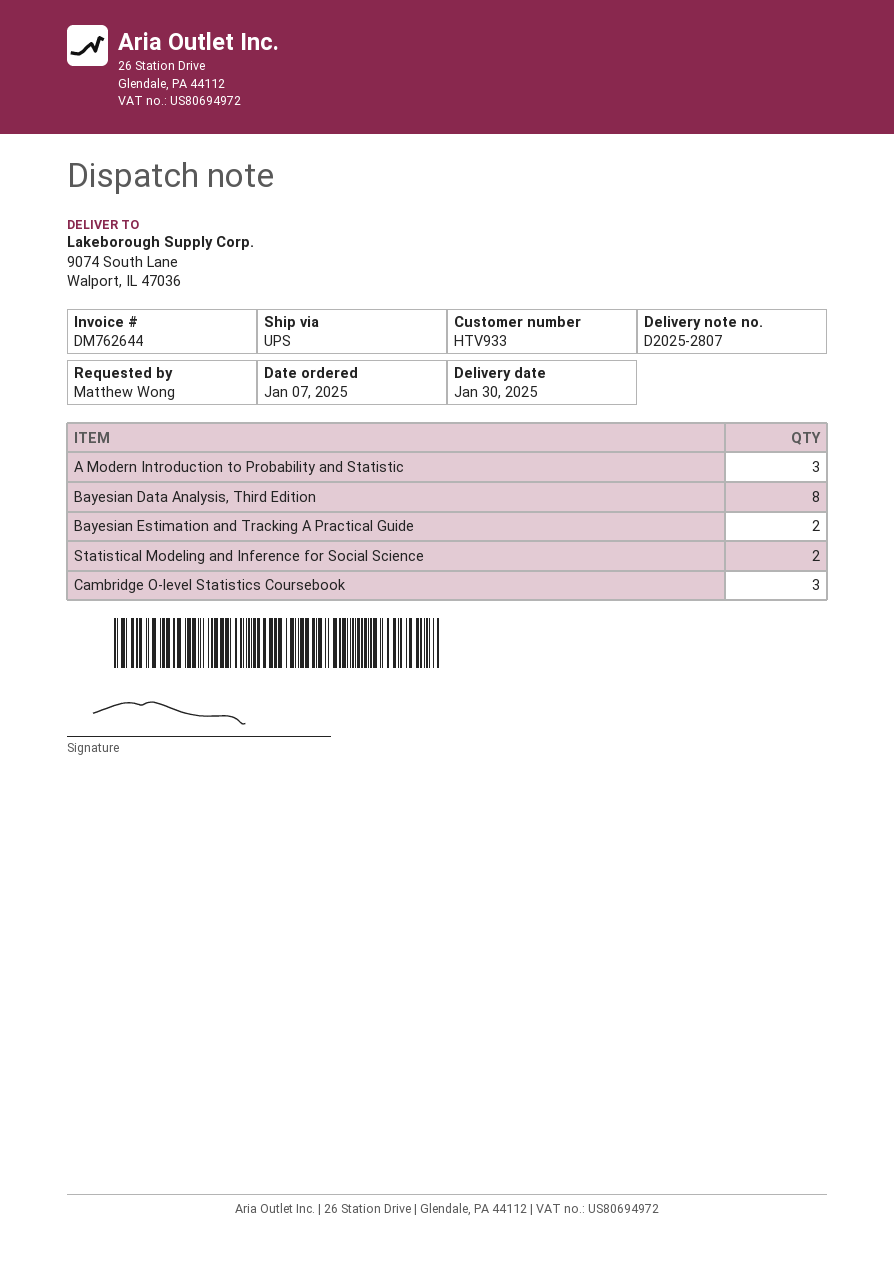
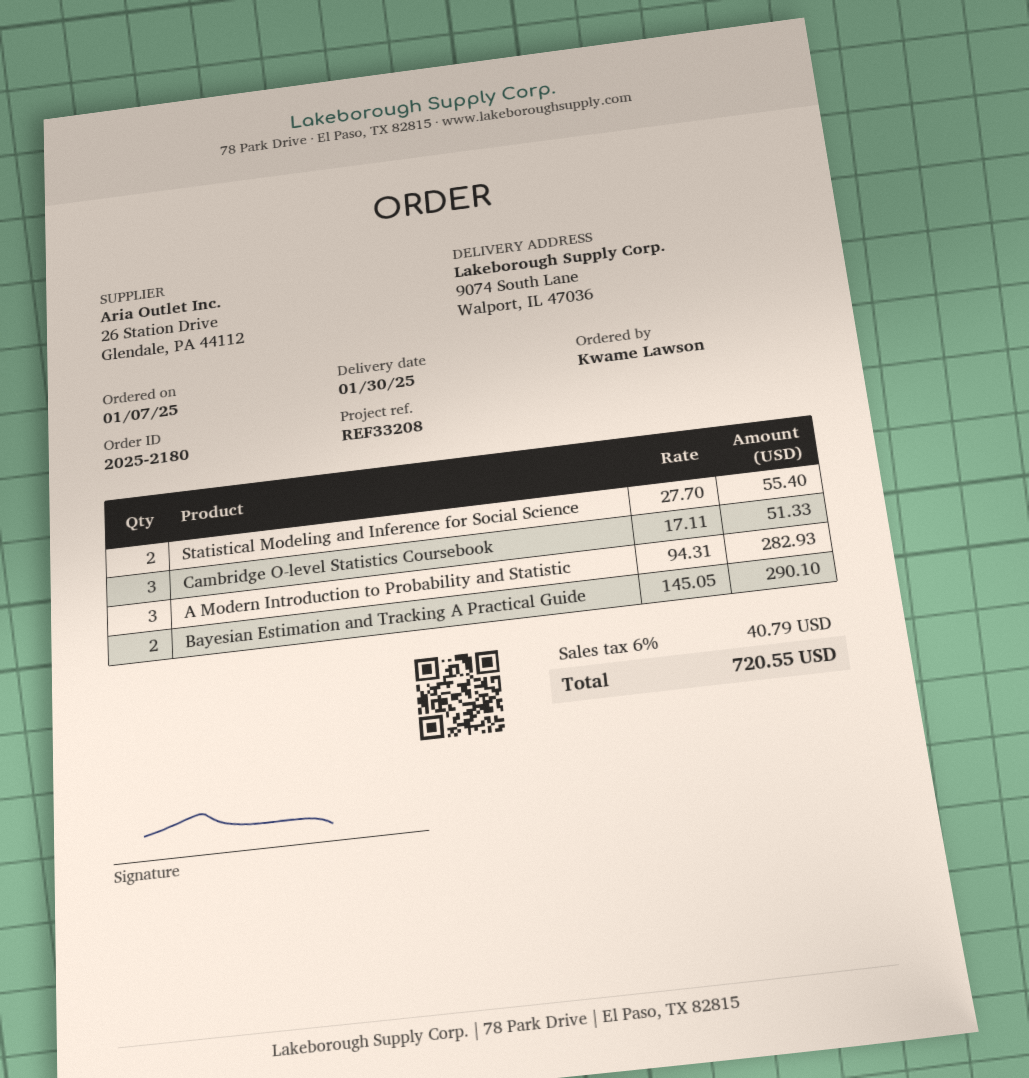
ordered by: Matthew Wong -> Kwame Lawson
Bayesian Data Analysis, Third Edition: 8 -> none

